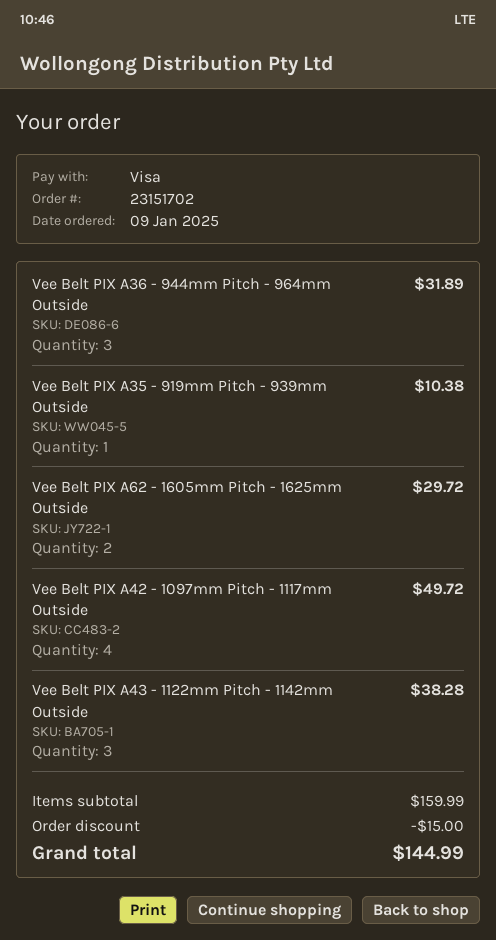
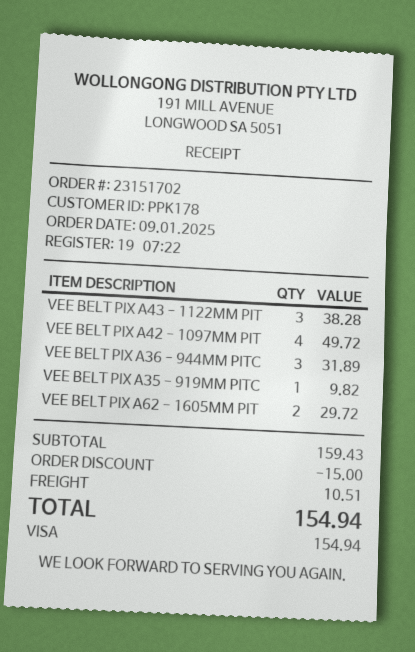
Vee Belt PIX A35 - 919mm Pitch - 939mm Outside: 1 for 10.38 -> 1 for 9.82
subtotal: 159.99 -> 159.43
shipping: none -> 10.51
total: 144.99 -> 154.94

